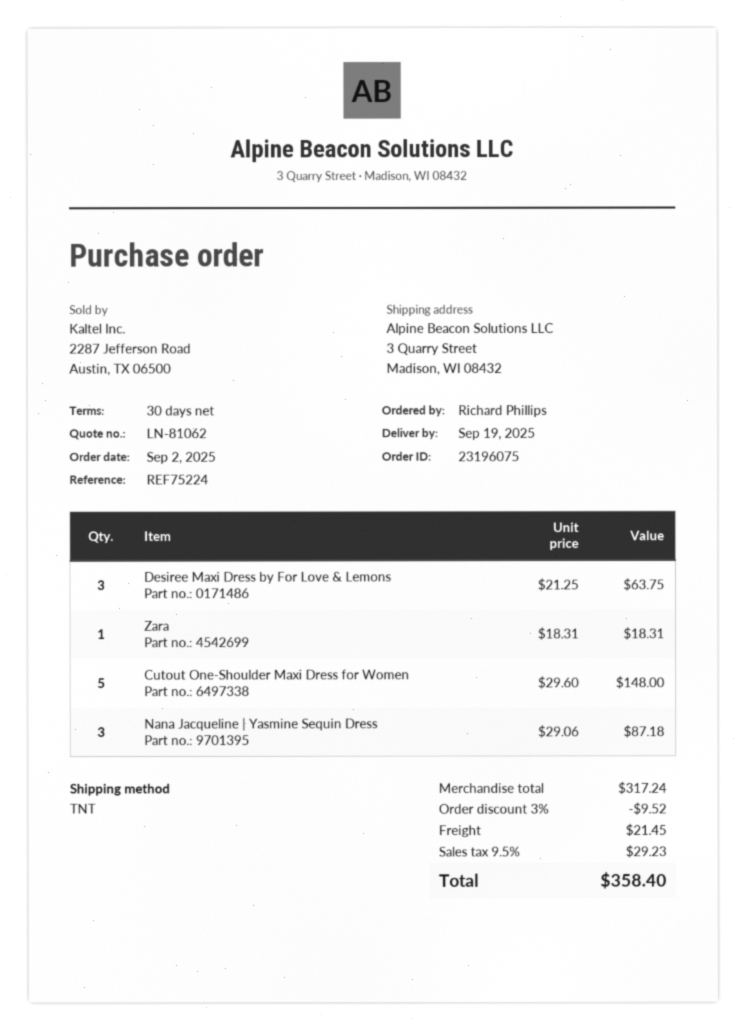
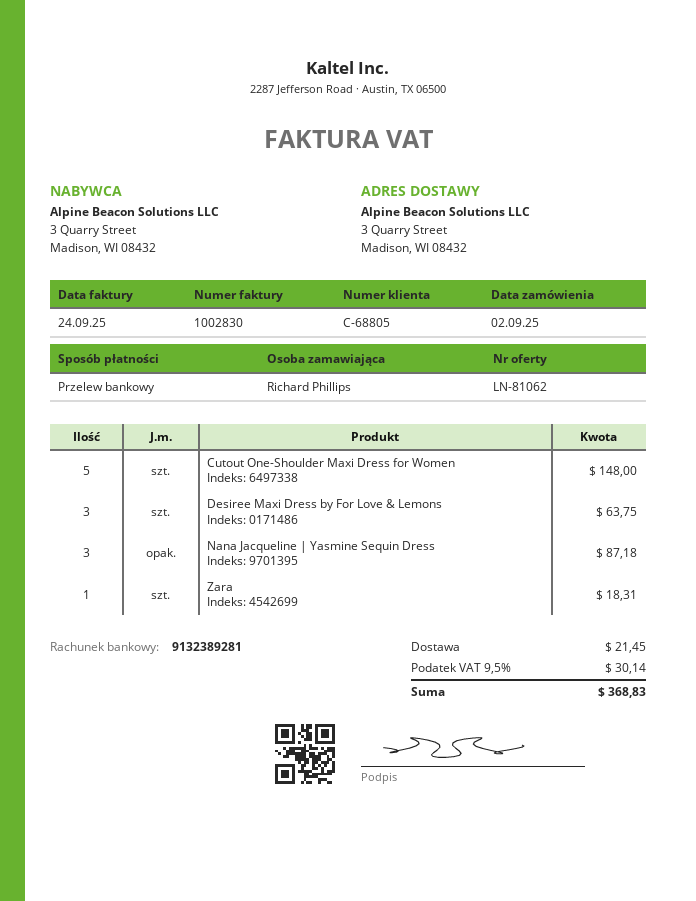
discount: 3% = 9.52 -> none
tax: 9.5% = 29.23 -> 9.5% = 30.14
total: 358.40 -> 368.83

